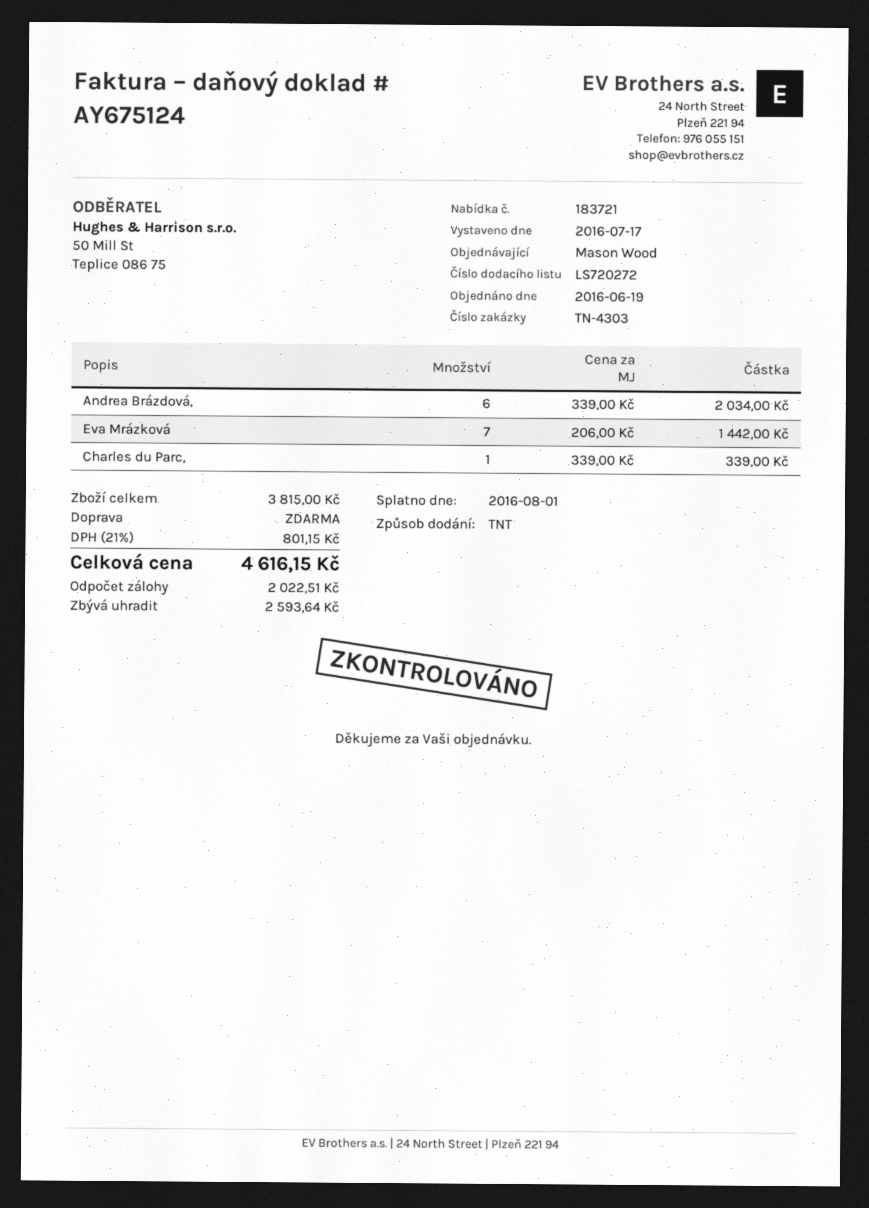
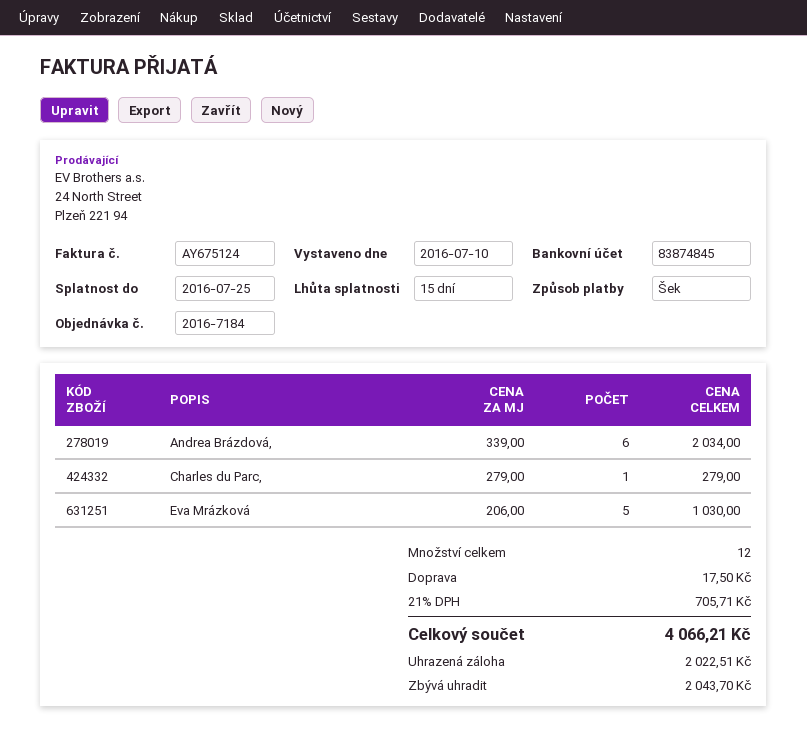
invoice date: 2016-07-17 -> 2016-07-10
due date: 2016-08-01 -> 2016-07-25
Eva Mrázková: 7 x 206.00 = 1442.00 -> 5 x 206.00 = 1030.00
Charles du Parc,: 1 x 339.00 = 339.00 -> 1 x 279.00 = 279.00
shipping: 0.00 -> 17.50
tax: 21% = 801.15 -> 21% = 705.71
total: 4616.15 -> 4066.21
balance: 2593.64 -> 2043.70

